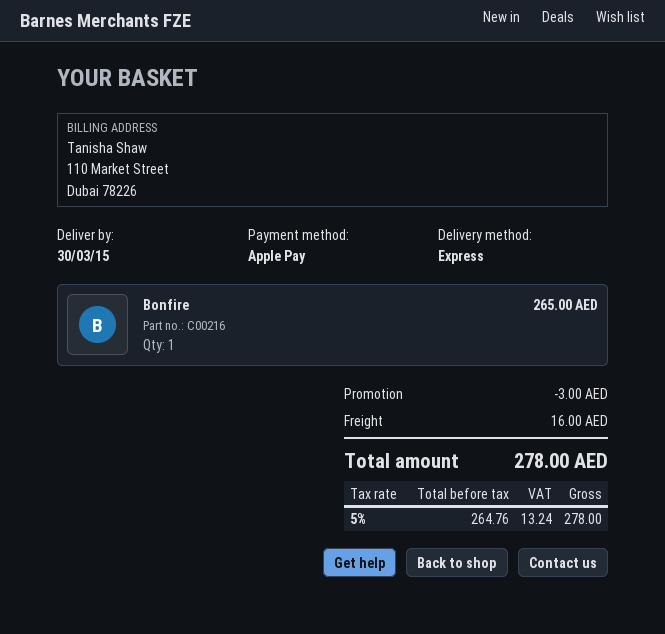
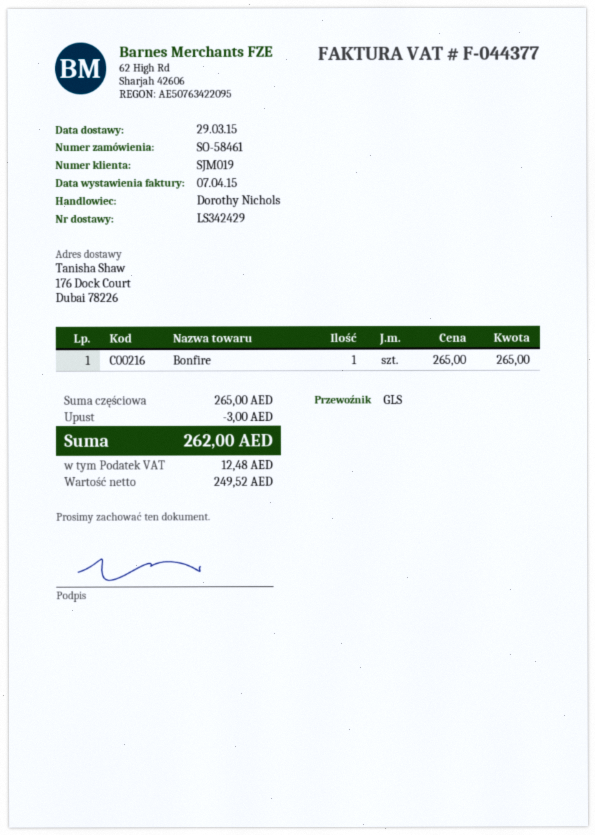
delivery date: 2015-03-30 -> 2015-03-29
shipping method: express -> GLS
shipping: 16.00 -> none
net: 264.76 -> 249.52
tax: 13.24 -> 12.48
total: 278.00 -> 262.00

